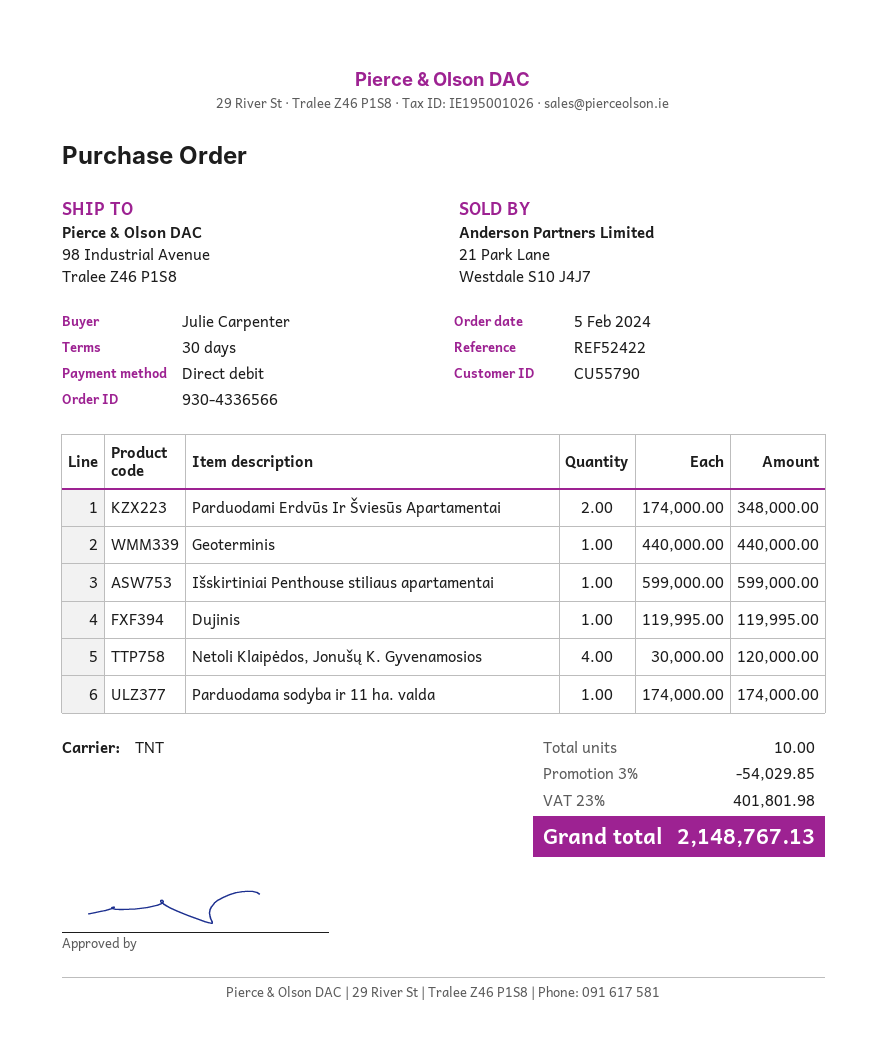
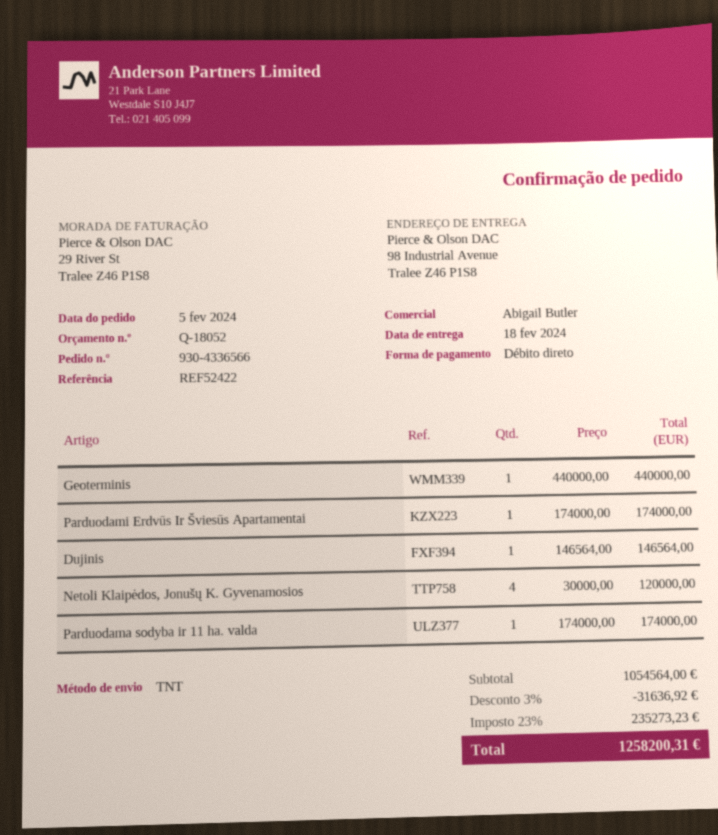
Parduodami Erdvūs Ir Šviesūs Apartamentai: 2 x 174000.00 = 348000.00 -> 1 x 174000.00 = 174000.00
Išskirtiniai Penthouse stiliaus apartamentai: 1 x 599000.00 = 599000.00 -> none
Dujinis: 1 x 119995.00 = 119995.00 -> 1 x 146564.00 = 146564.00
discount: 3% = 54029.85 -> 3% = 31636.92
tax: 23% = 401801.98 -> 23% = 235273.23
total: 2148767.13 -> 1258200.31

